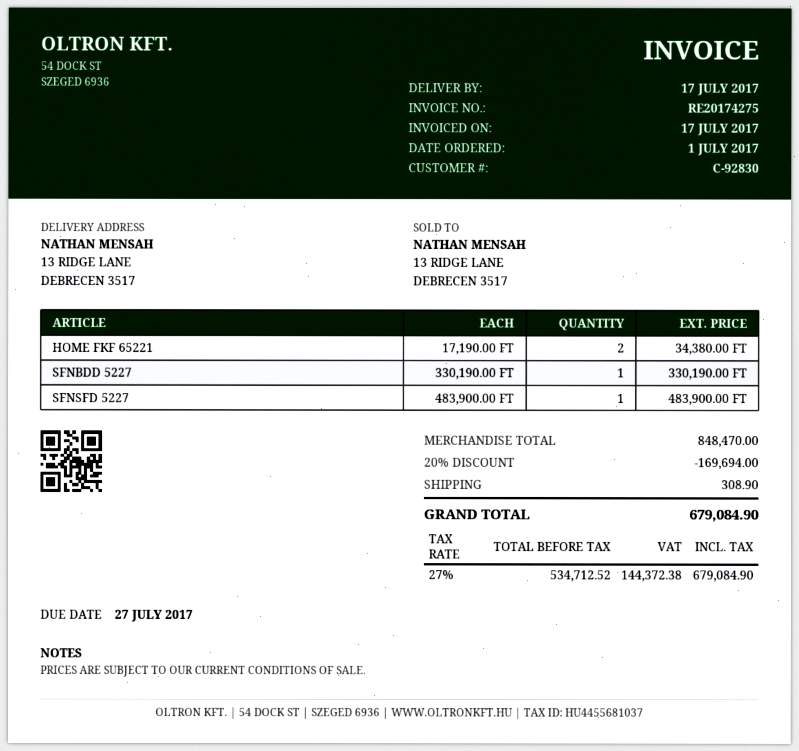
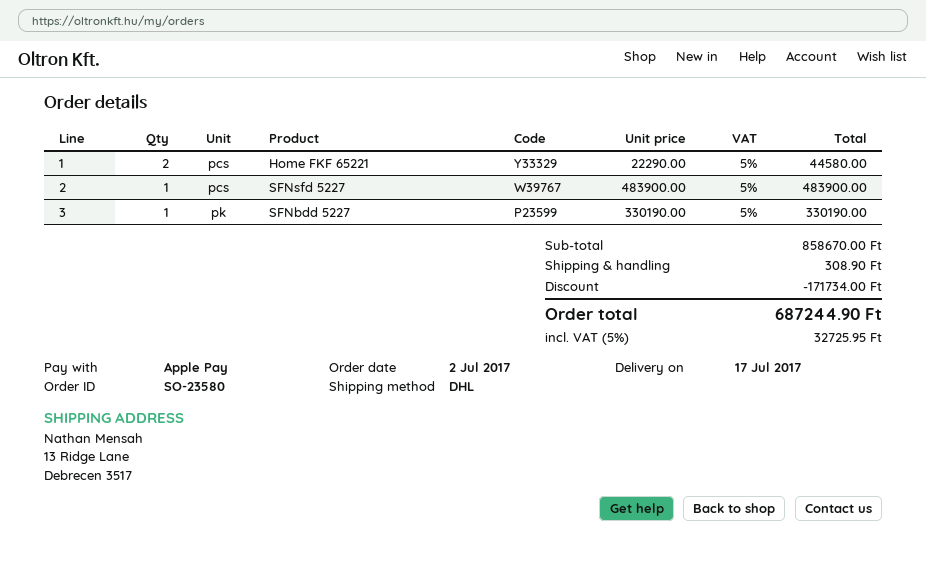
order date: 2017-07-01 -> 2017-07-02
HOME FKF 65221: 2 x 17190.00 = 34380.00 -> 2 x 22290.00 = 44580.00
subtotal: 848470.00 -> 858670.00
discount: 169694.00 -> 171734.00
tax: 27% = 144372.38 -> 5% = 32725.95
total: 679084.90 -> 687244.90

